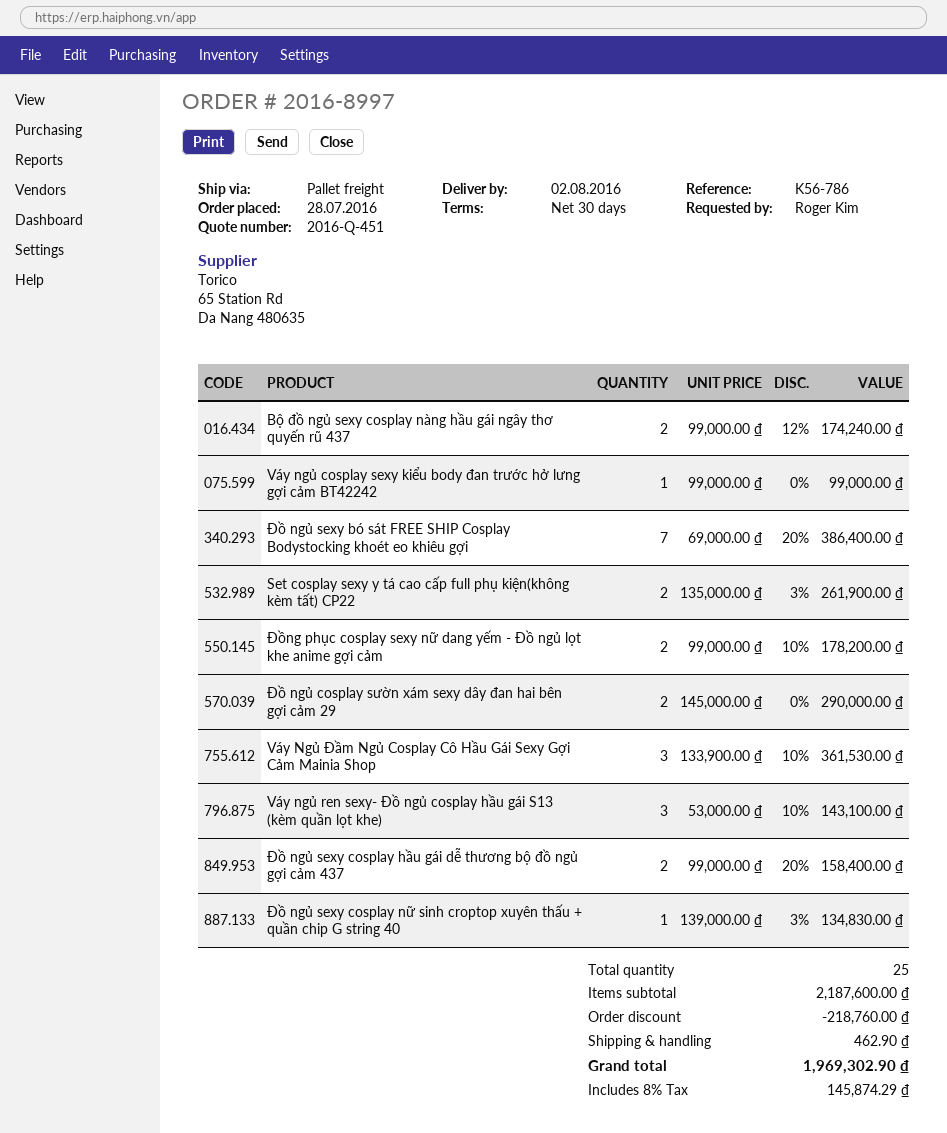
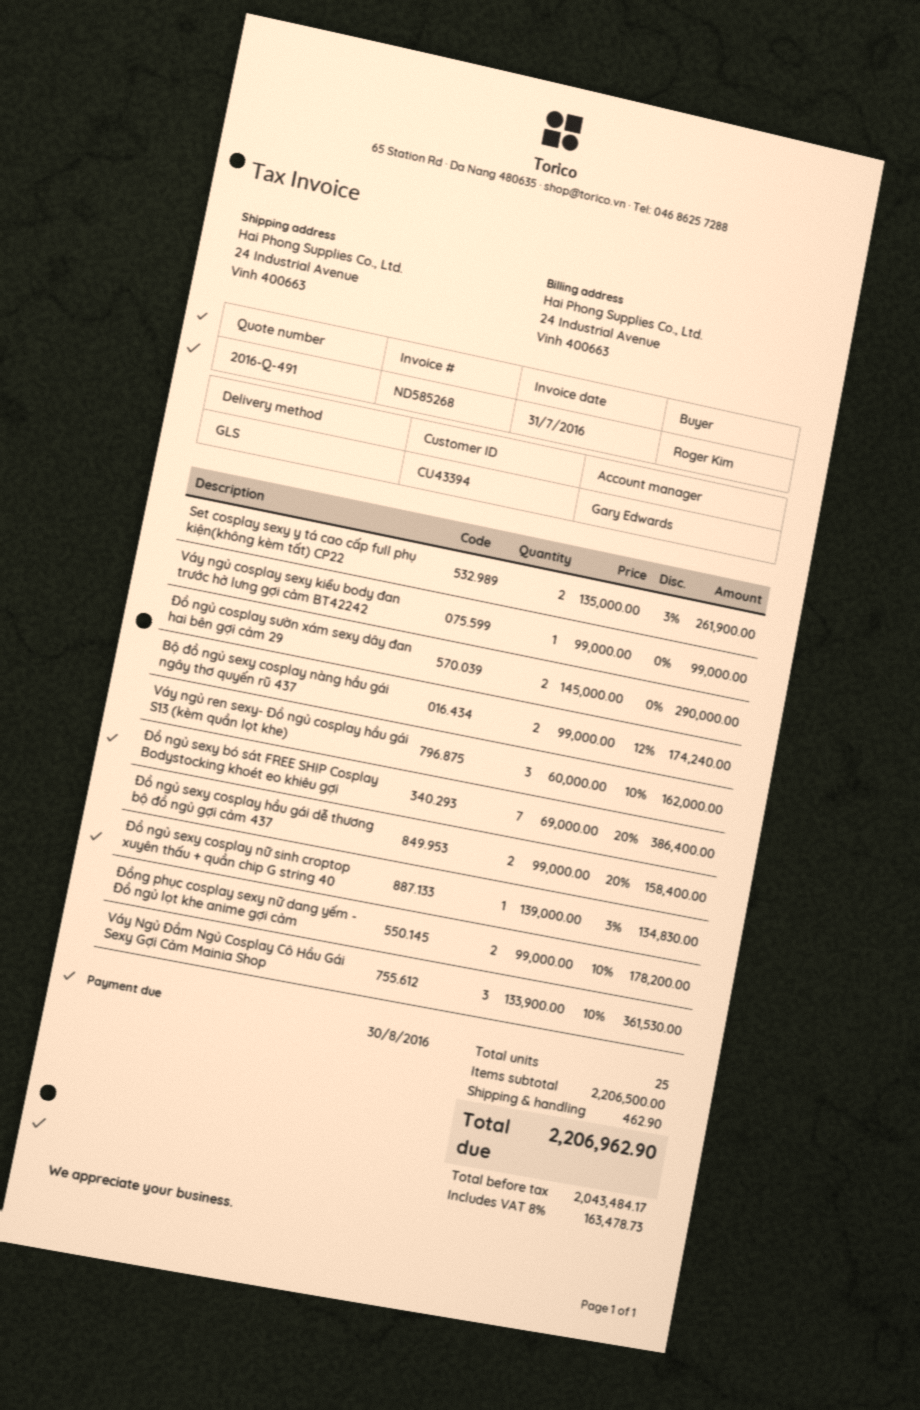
quote number: 2016-Q-451 -> 2016-Q-491
shipping method: pallet freight -> GLS
Váy ngủ ren sexy- Đồ ngủ cosplay hầu gái S13 (kèm quần lọt khe): 3 x 53000.00 - 10% = 143100.00 -> 3 x 60000.00 - 10% = 162000.00
subtotal: 2187600.00 -> 2206500.00
discount: 218760.00 -> none
tax: 8% = 145874.29 -> 8% = 163478.73
total: 1969302.90 -> 2206962.90

